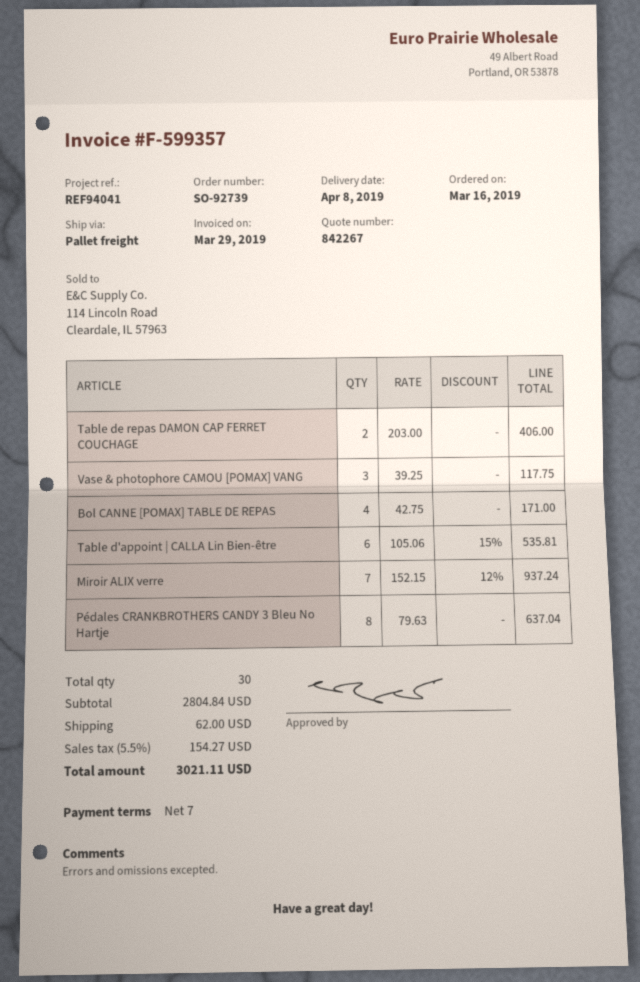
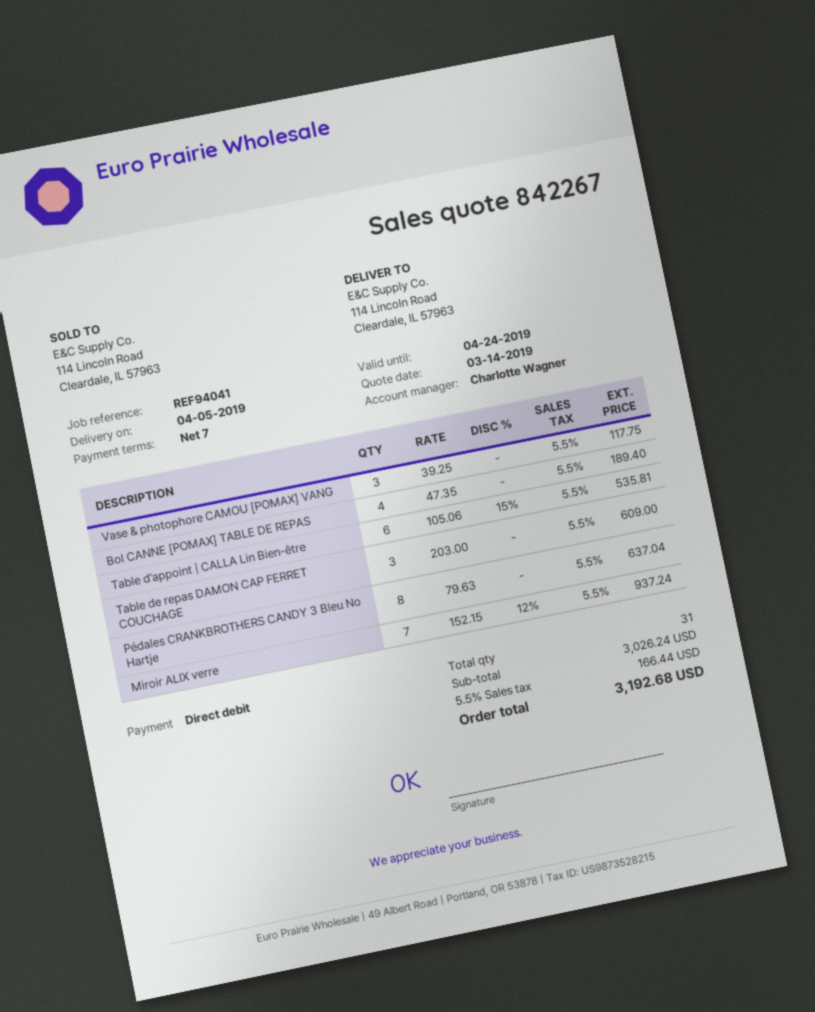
delivery date: 2019-04-08 -> 2019-04-05
Table de repas DAMON CAP FERRET COUCHAGE: 2 x 203.00 = 406.00 -> 3 x 203.00 = 609.00
Bol CANNE [POMAX] TABLE DE REPAS: 4 x 42.75 = 171.00 -> 4 x 47.35 = 189.40
total quantity: 30 -> 31
subtotal: 2804.84 -> 3026.24
shipping: 62.00 -> none
tax: 5.5% = 154.27 -> 5.5% = 166.44
total: 3021.11 -> 3192.68

